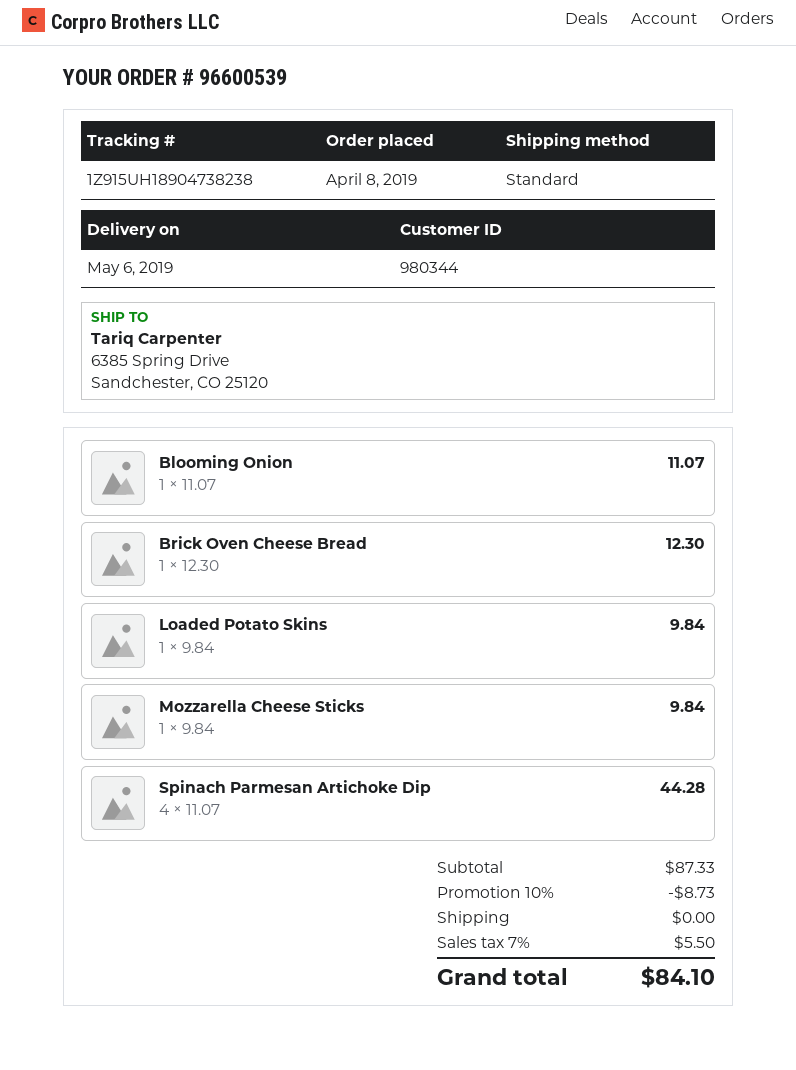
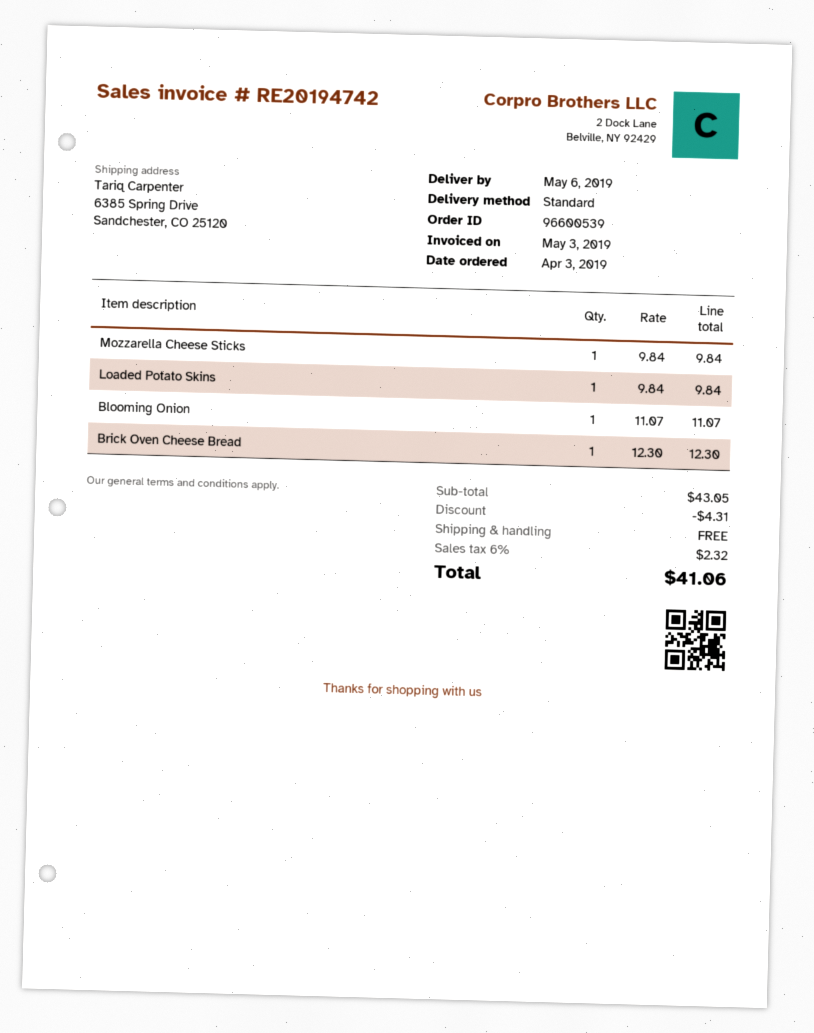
order date: 2019-04-08 -> 2019-04-03
Spinach Parmesan Artichoke Dip: 4 x 11.07 = 44.28 -> none
subtotal: 87.33 -> 43.05
discount: 8.73 -> 4.31
tax: 7% = 5.50 -> 6% = 2.32
total: 84.10 -> 41.06

